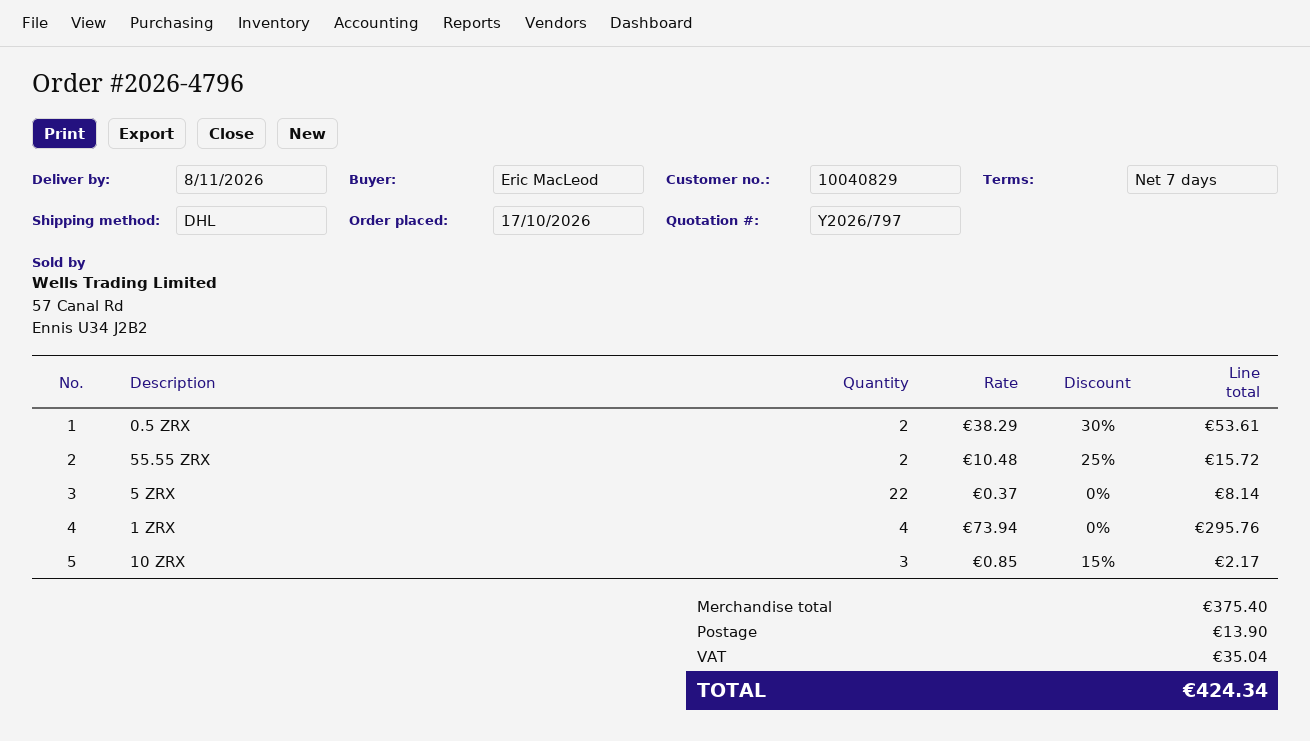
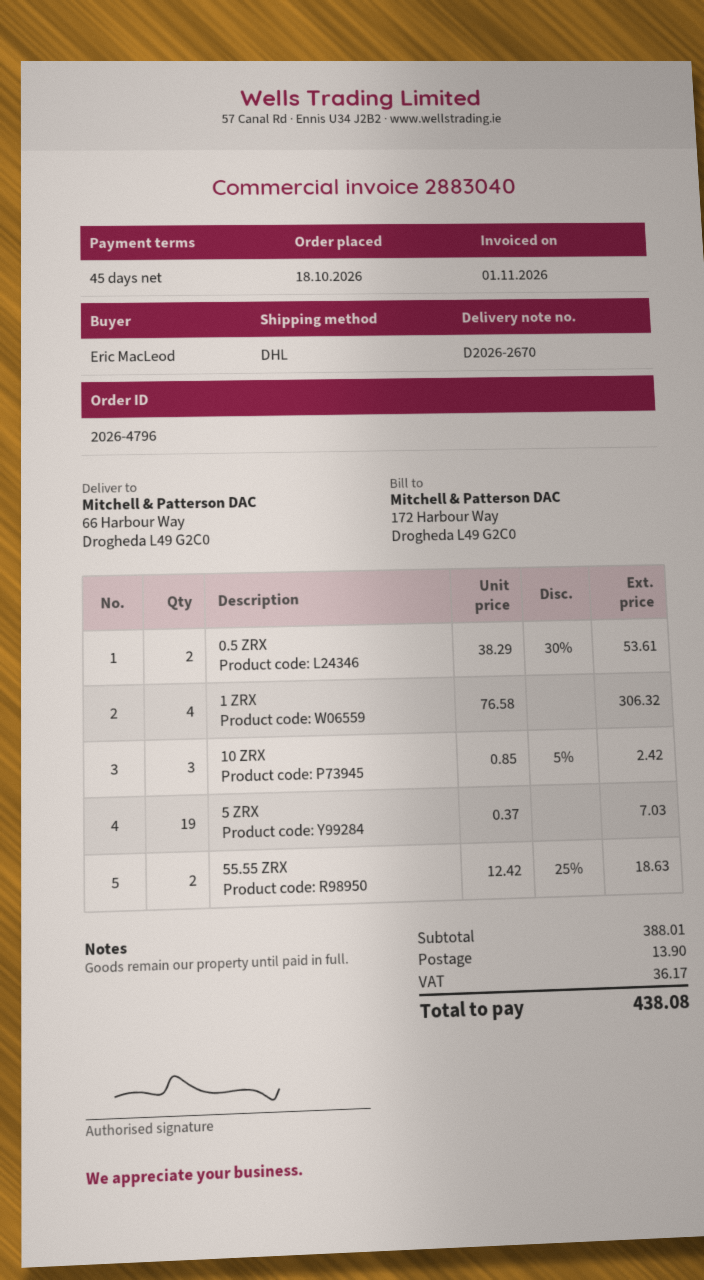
order date: 2026-10-17 -> 2026-10-18
payment terms: 7 days -> 45 days
55.55 ZRX: 2 x 10.48 - 25% = 15.72 -> 2 x 12.42 - 25% = 18.63
5 ZRX: 22 x 0.37 = 8.14 -> 19 x 0.37 = 7.03
1 ZRX: 4 x 73.94 = 295.76 -> 4 x 76.58 = 306.32
10 ZRX: 3 x 0.85 - 15% = 2.17 -> 3 x 0.85 - 5% = 2.42
subtotal: 375.40 -> 388.01
tax: 35.04 -> 36.17
total: 424.34 -> 438.08

